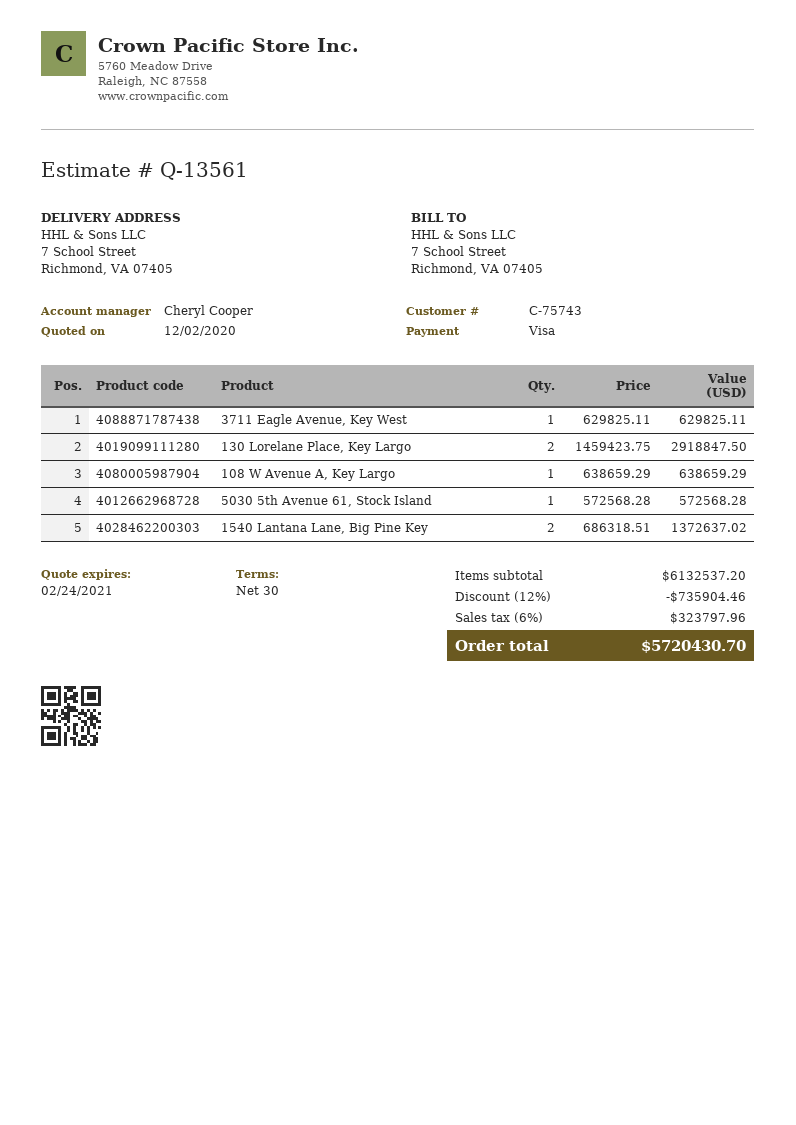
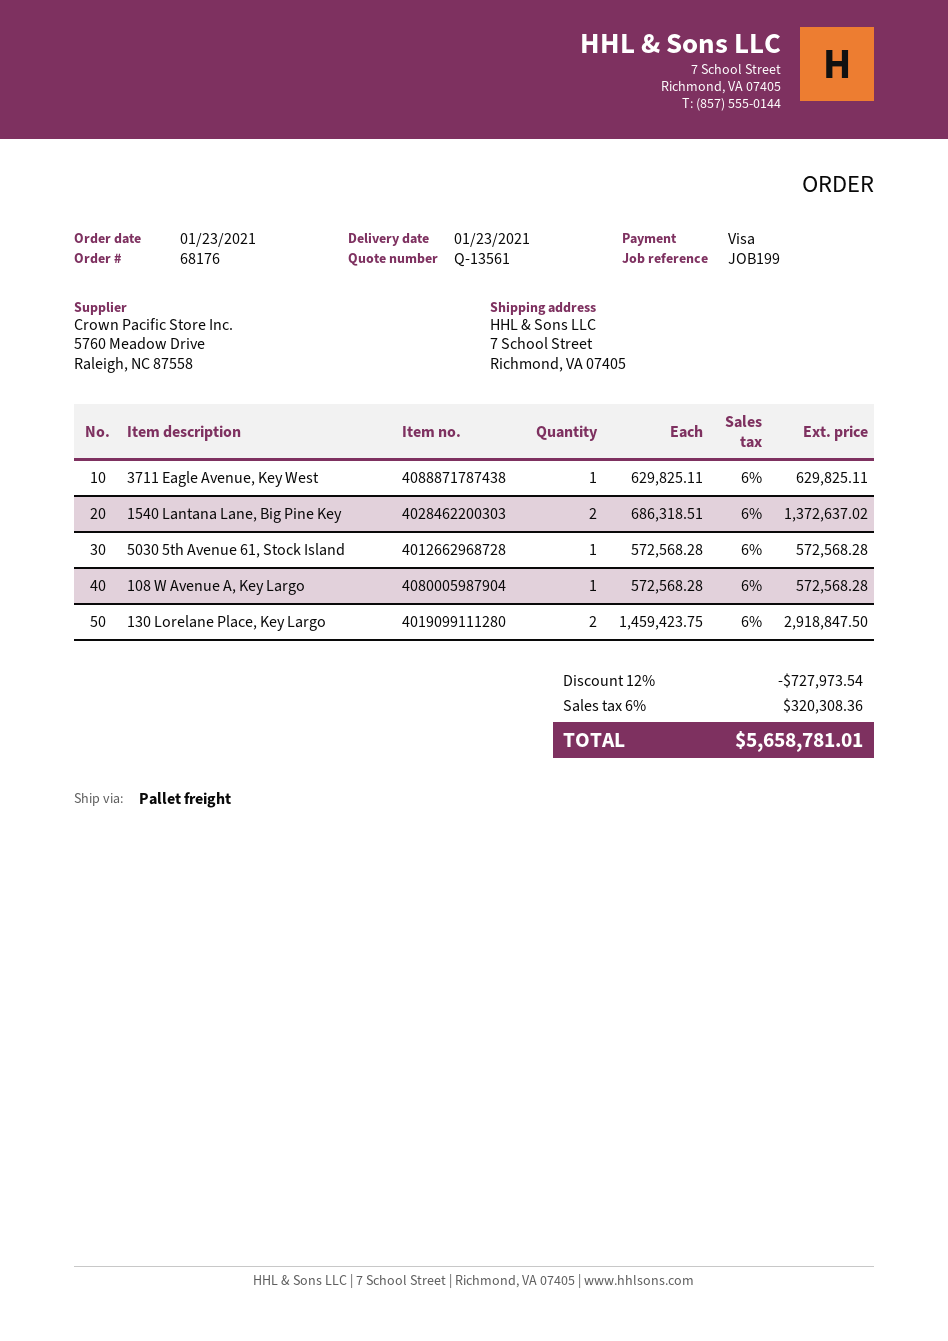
108 W Avenue A, Key Largo: 1 x 638659.29 = 638659.29 -> 1 x 572568.28 = 572568.28
discount: 12% = 735904.46 -> 12% = 727973.54
tax: 6% = 323797.96 -> 6% = 320308.36
total: 5720430.70 -> 5658781.01

